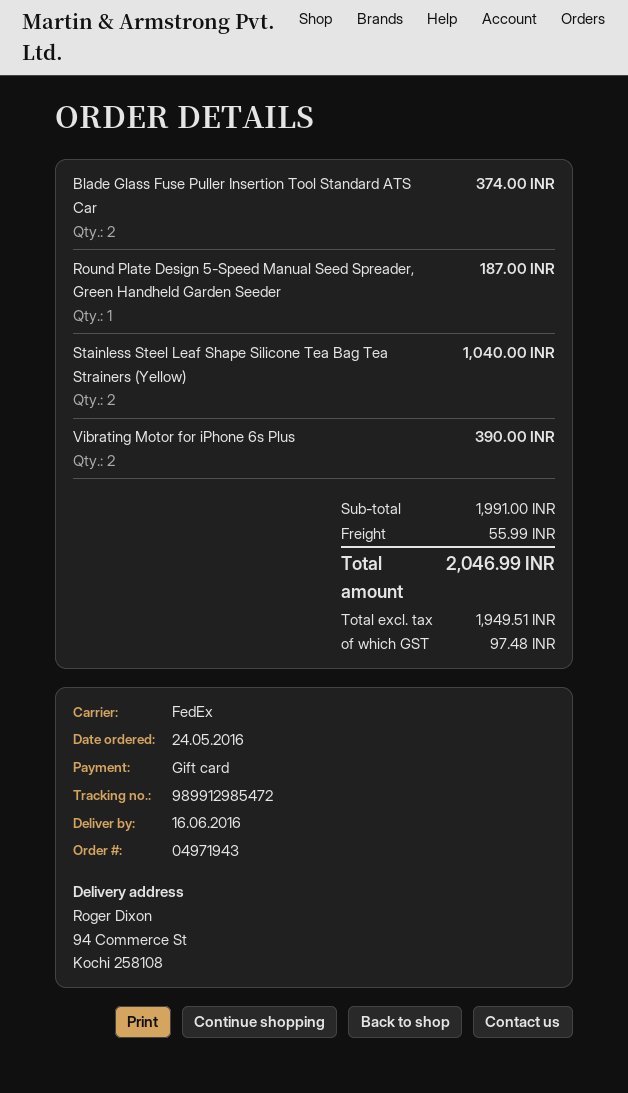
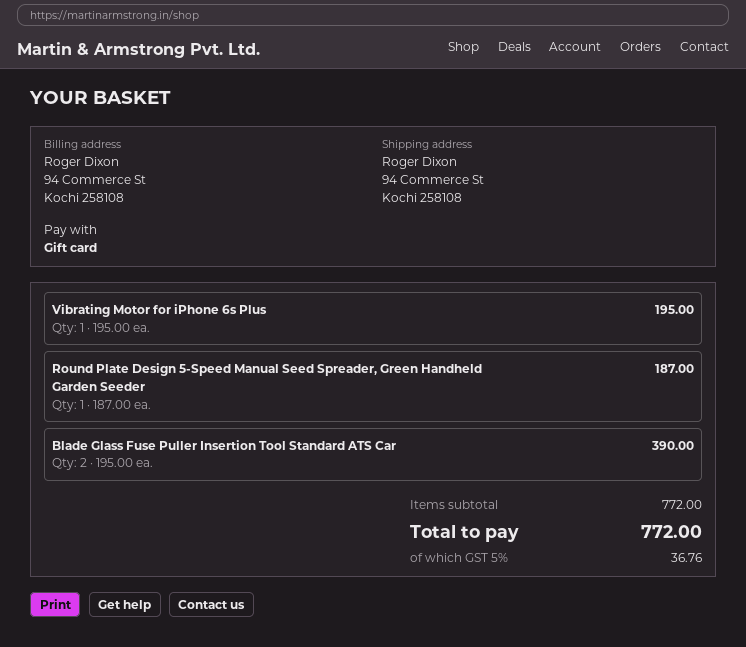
Blade Glass Fuse Puller Insertion Tool Standard ATS Car: 2 for 374.00 -> 2 for 390.00
Stainless Steel Leaf Shape Silicone Tea Bag Tea Strainers (Yellow): 2 for 1040.00 -> none
Vibrating Motor for iPhone 6s Plus: 2 for 390.00 -> 1 for 195.00
subtotal: 1991.00 -> 772.00
shipping: 55.99 -> none
tax: 97.48 -> 36.76
total: 2046.99 -> 772.00

